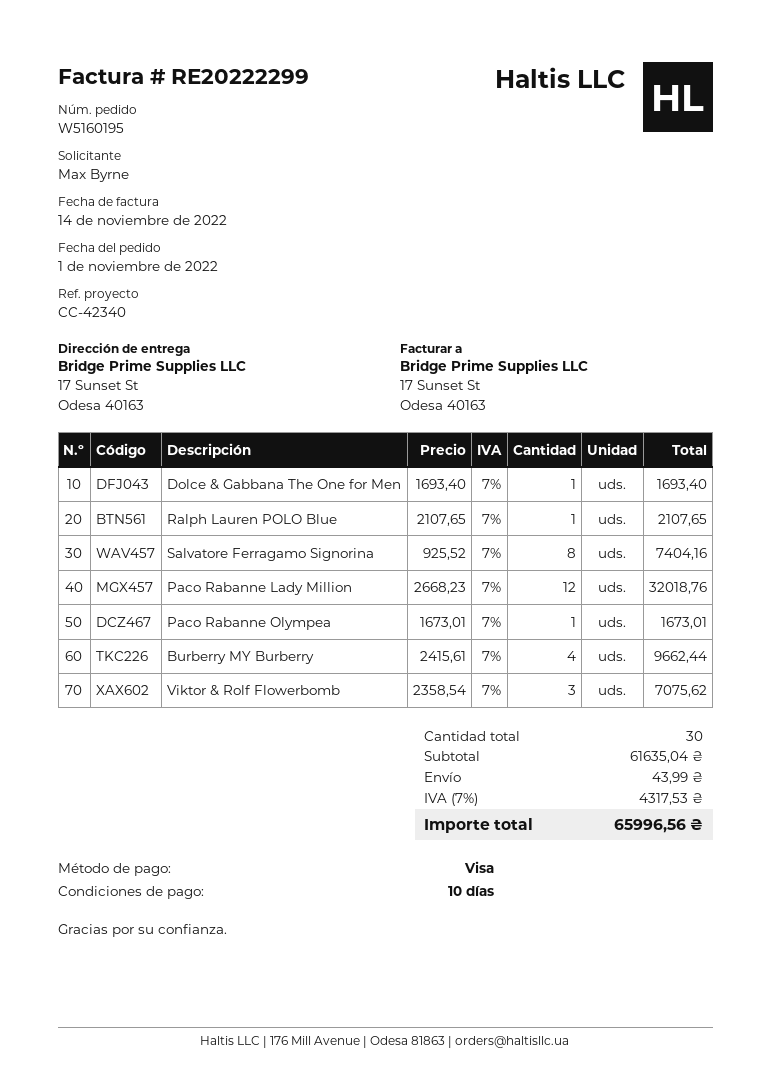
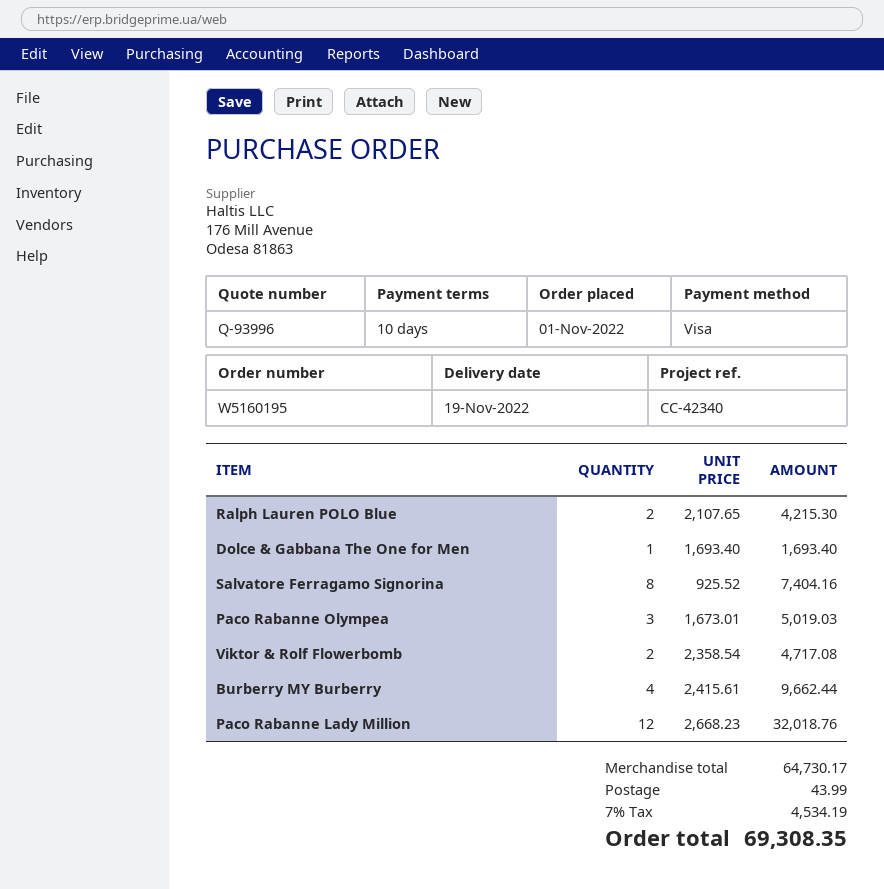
Ralph Lauren POLO Blue: 1 x 2107.65 = 2107.65 -> 2 x 2107.65 = 4215.30
Paco Rabanne Olympea: 1 x 1673.01 = 1673.01 -> 3 x 1673.01 = 5019.03
Viktor & Rolf Flowerbomb: 3 x 2358.54 = 7075.62 -> 2 x 2358.54 = 4717.08
subtotal: 61635.04 -> 64730.17
tax: 7% = 4317.53 -> 7% = 4534.19
total: 65996.56 -> 69308.35

